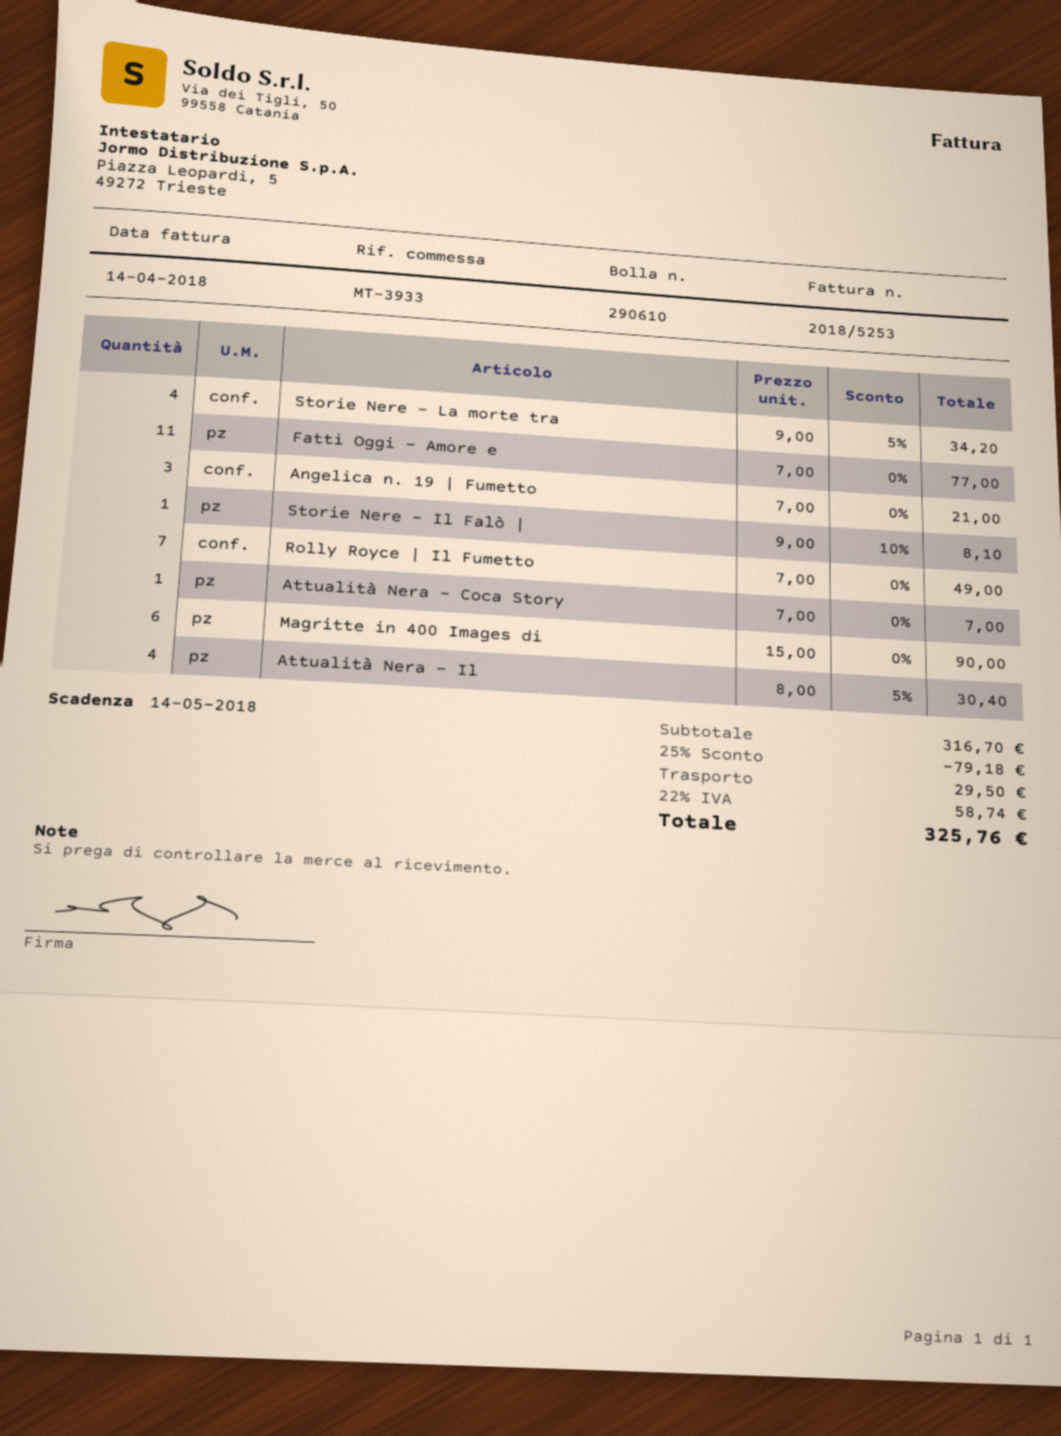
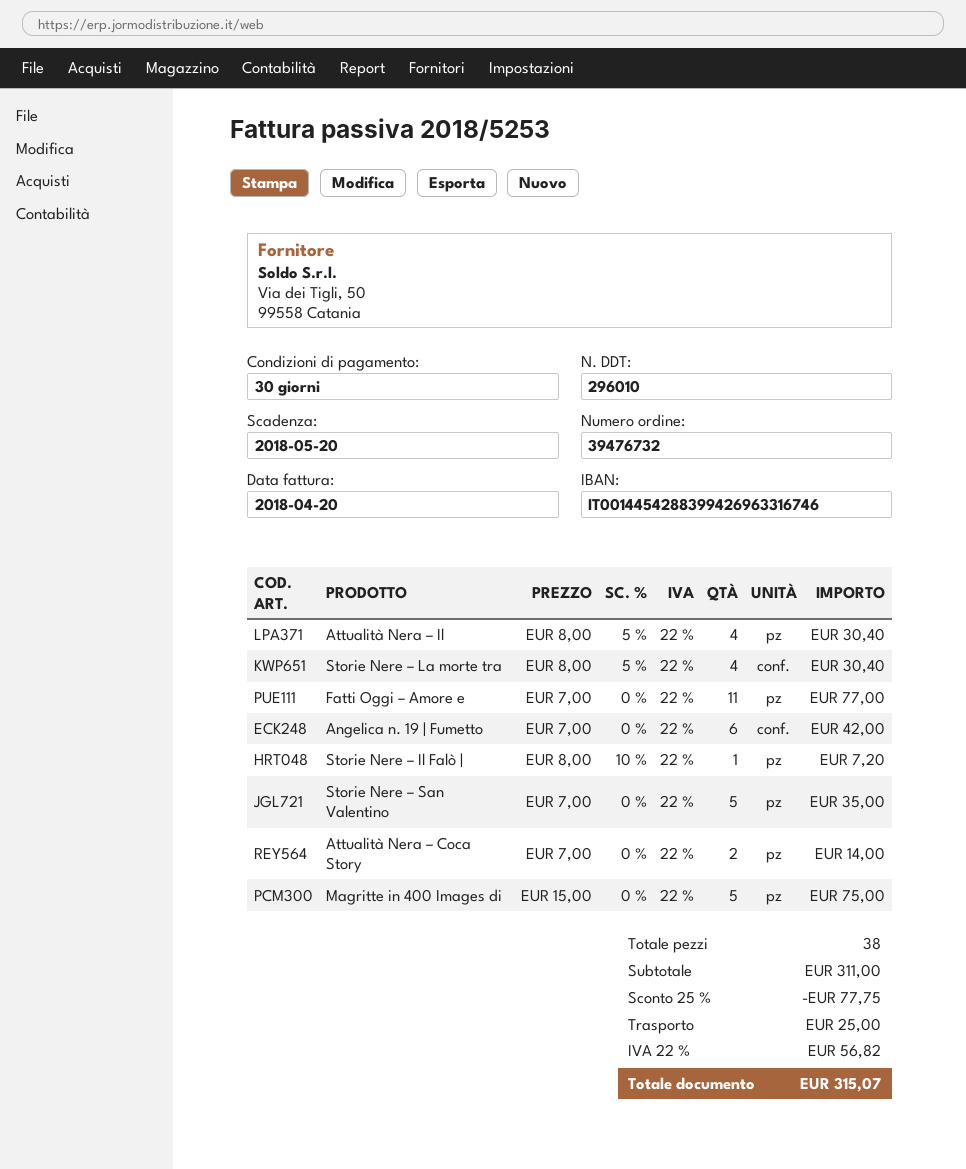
delivery note number: 290610 -> 296010
invoice date: 2018-04-14 -> 2018-04-20
due date: 2018-05-14 -> 2018-05-20
Storie Nere – La morte tra: 4 x 9.00 - 5% = 34.20 -> 4 x 8.00 - 5% = 30.40
Angelica n. 19 | Fumetto: 3 x 7.00 = 21.00 -> 6 x 7.00 = 42.00
Storie Nere – Il Falò |: 1 x 9.00 - 10% = 8.10 -> 1 x 8.00 - 10% = 7.20
Rolly Royce | Il Fumetto: 7 x 7.00 = 49.00 -> none
Attualità Nera – Coca Story: 1 x 7.00 = 7.00 -> 2 x 7.00 = 14.00
Magritte in 400 Images di: 6 x 15.00 = 90.00 -> 5 x 15.00 = 75.00
Storie Nere – San Valentino: none -> 5 x 7.00 = 35.00
subtotal: 316.70 -> 311.00
discount: 25% = 79.18 -> 25% = 77.75
shipping: 29.50 -> 25.00
tax: 22% = 58.74 -> 22% = 56.82
total: 325.76 -> 315.07

